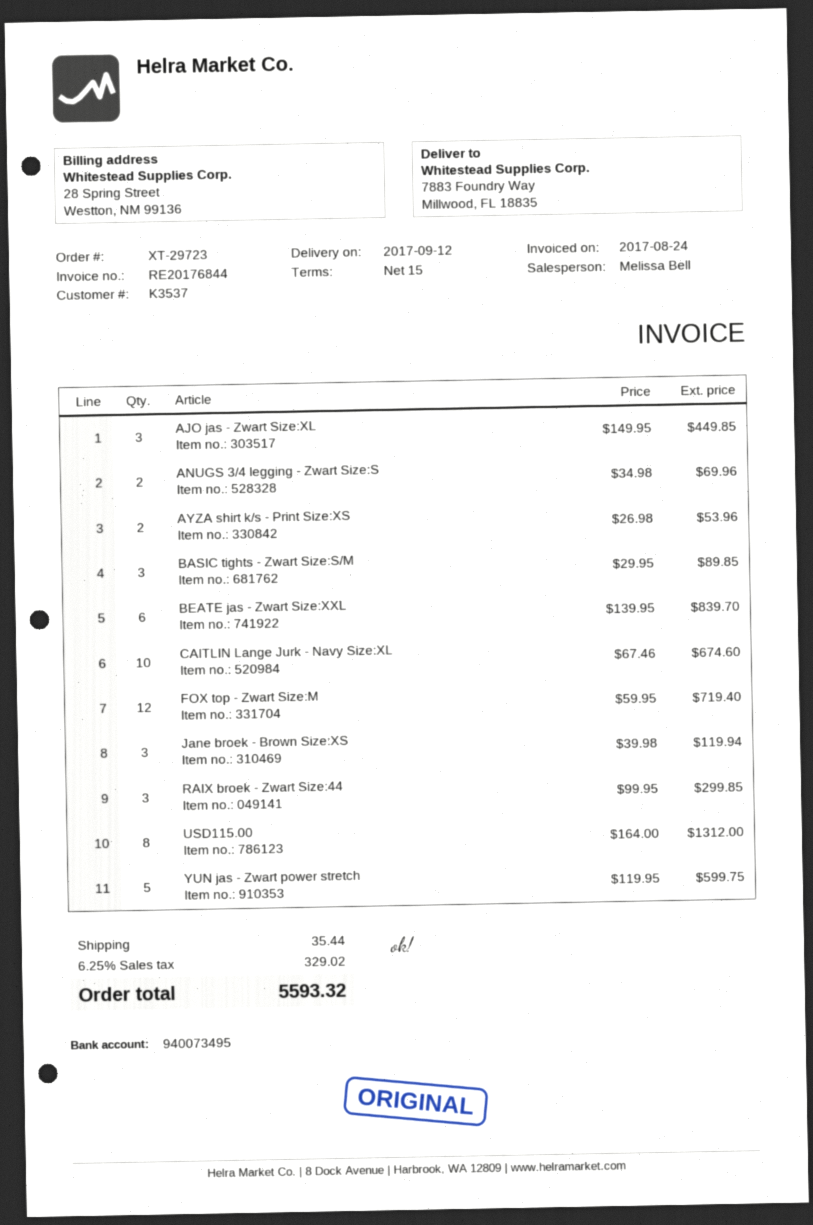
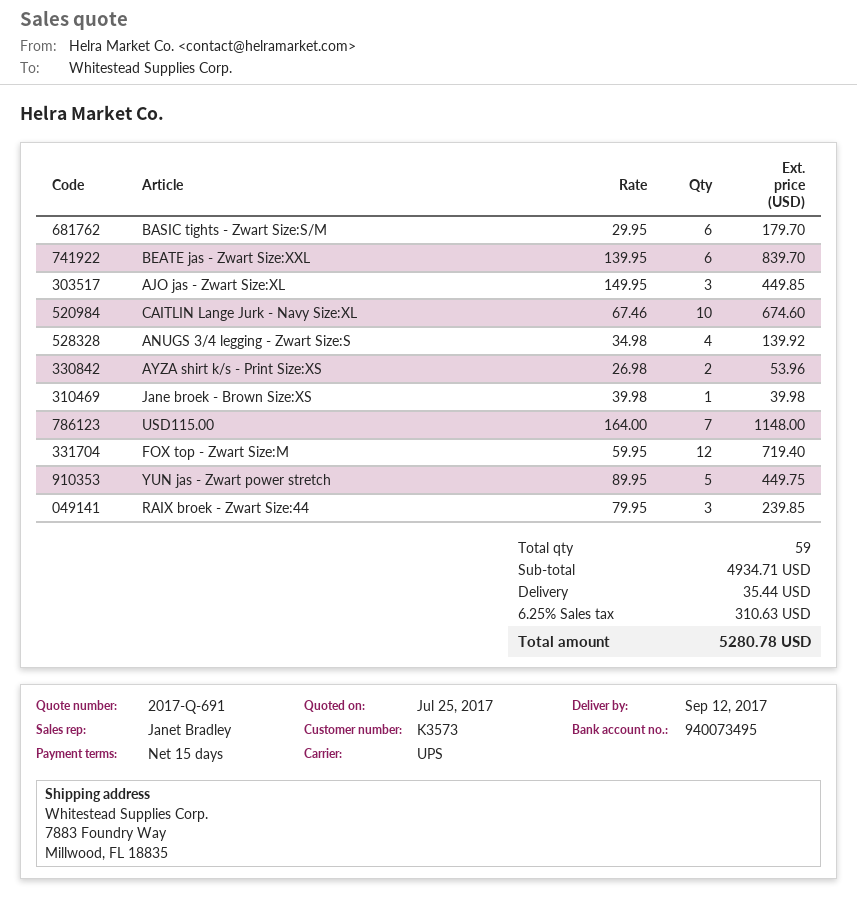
customer number: K3537 -> K3573
sales rep: Melissa Bell -> Janet Bradley
ANUGS 3/4 legging - Zwart Size:S: 2 x 34.98 = 69.96 -> 4 x 34.98 = 139.92
BASIC tights - Zwart Size:S/M: 3 x 29.95 = 89.85 -> 6 x 29.95 = 179.70
Jane broek - Brown Size:XS: 3 x 39.98 = 119.94 -> 1 x 39.98 = 39.98
RAIX broek - Zwart Size:44: 3 x 99.95 = 299.85 -> 3 x 79.95 = 239.85
USD115.00: 8 x 164.00 = 1312.00 -> 7 x 164.00 = 1148.00
YUN jas - Zwart power stretch: 5 x 119.95 = 599.75 -> 5 x 89.95 = 449.75
tax: 6.25% = 329.02 -> 6.25% = 310.63
total: 5593.32 -> 5280.78

